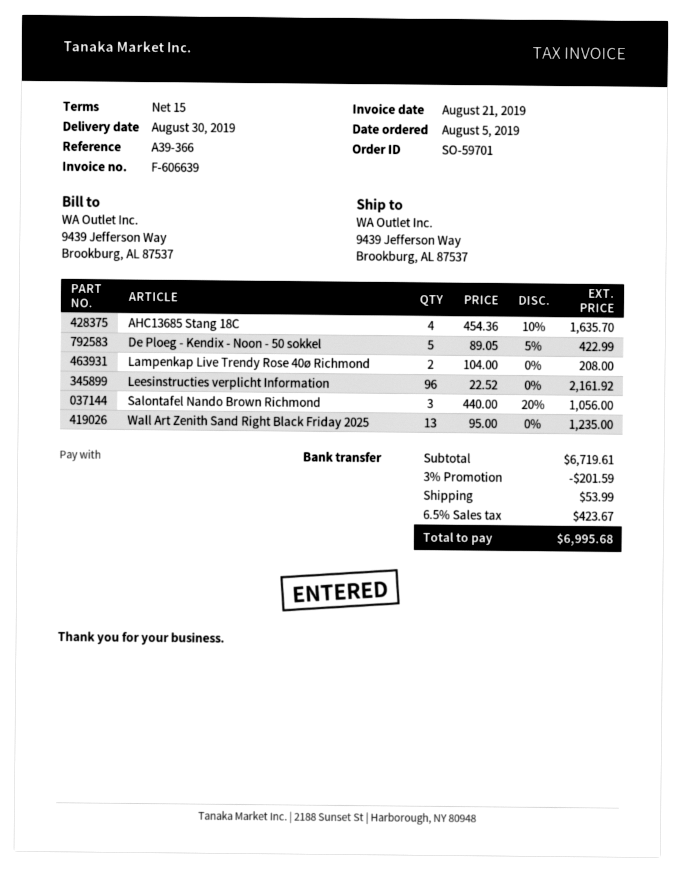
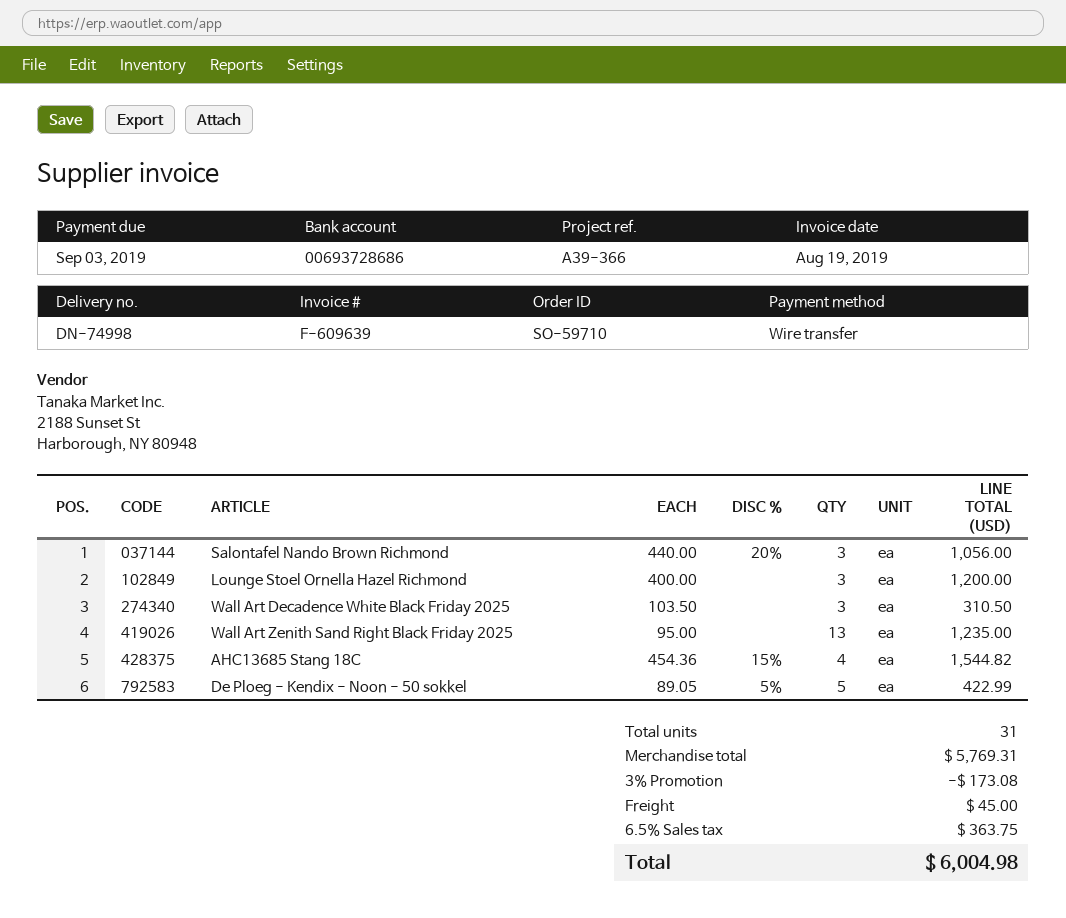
order number: SO-59701 -> SO-59710
invoice number: F-606639 -> F-609639
invoice date: 2019-08-21 -> 2019-08-19
AHC13685 Stang 18C: 4 x 454.36 - 10% = 1635.70 -> 4 x 454.36 - 15% = 1544.82
Lampenkap Live Trendy Rose 40ø Richmond: 2 x 104.00 = 208.00 -> none
Leesinstructies verplicht Information: 96 x 22.52 = 2161.92 -> none
Lounge Stoel Ornella Hazel Richmond: none -> 3 x 400.00 = 1200.00
Wall Art Decadence White Black Friday 2025: none -> 3 x 103.50 = 310.50
subtotal: 6719.61 -> 5769.31
discount: 3% = 201.59 -> 3% = 173.08
shipping: 53.99 -> 45.00
tax: 6.5% = 423.67 -> 6.5% = 363.75
total: 6995.68 -> 6004.98

